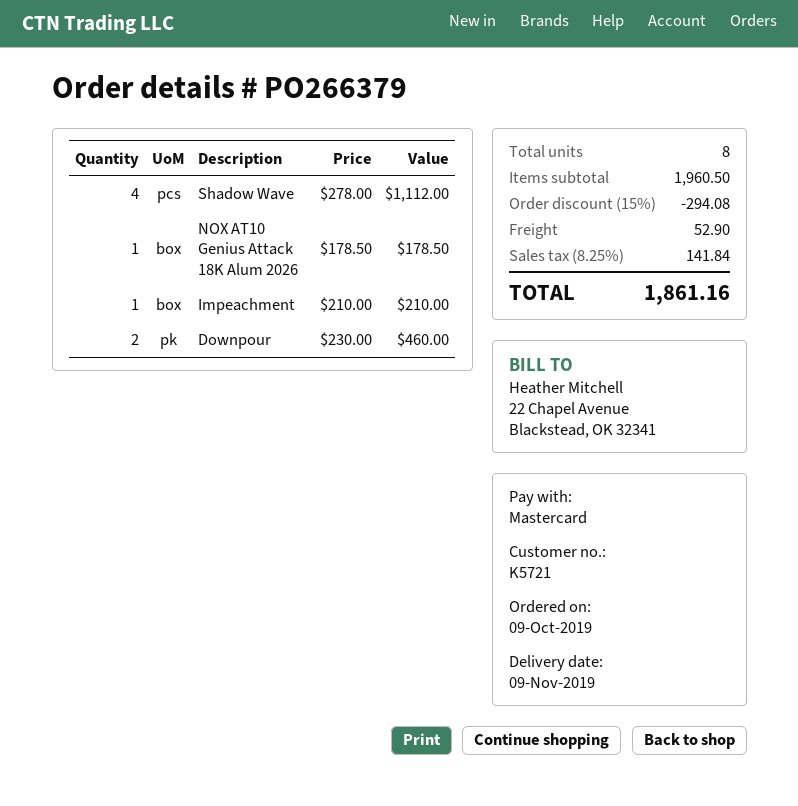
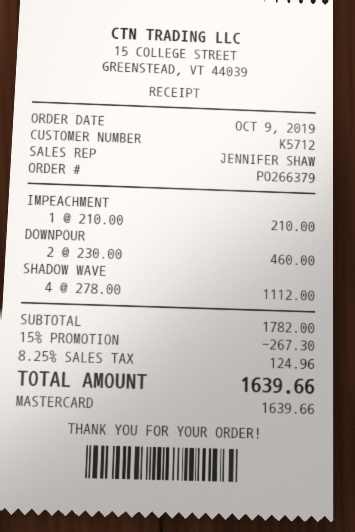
customer number: K5721 -> K5712
NOX AT10 Genius Attack 18K Alum 2026: 1 x 178.50 = 178.50 -> none
subtotal: 1960.50 -> 1782.00
discount: 15% = 294.08 -> 15% = 267.30
shipping: 52.90 -> none
tax: 8.25% = 141.84 -> 8.25% = 124.96
total: 1861.16 -> 1639.66

